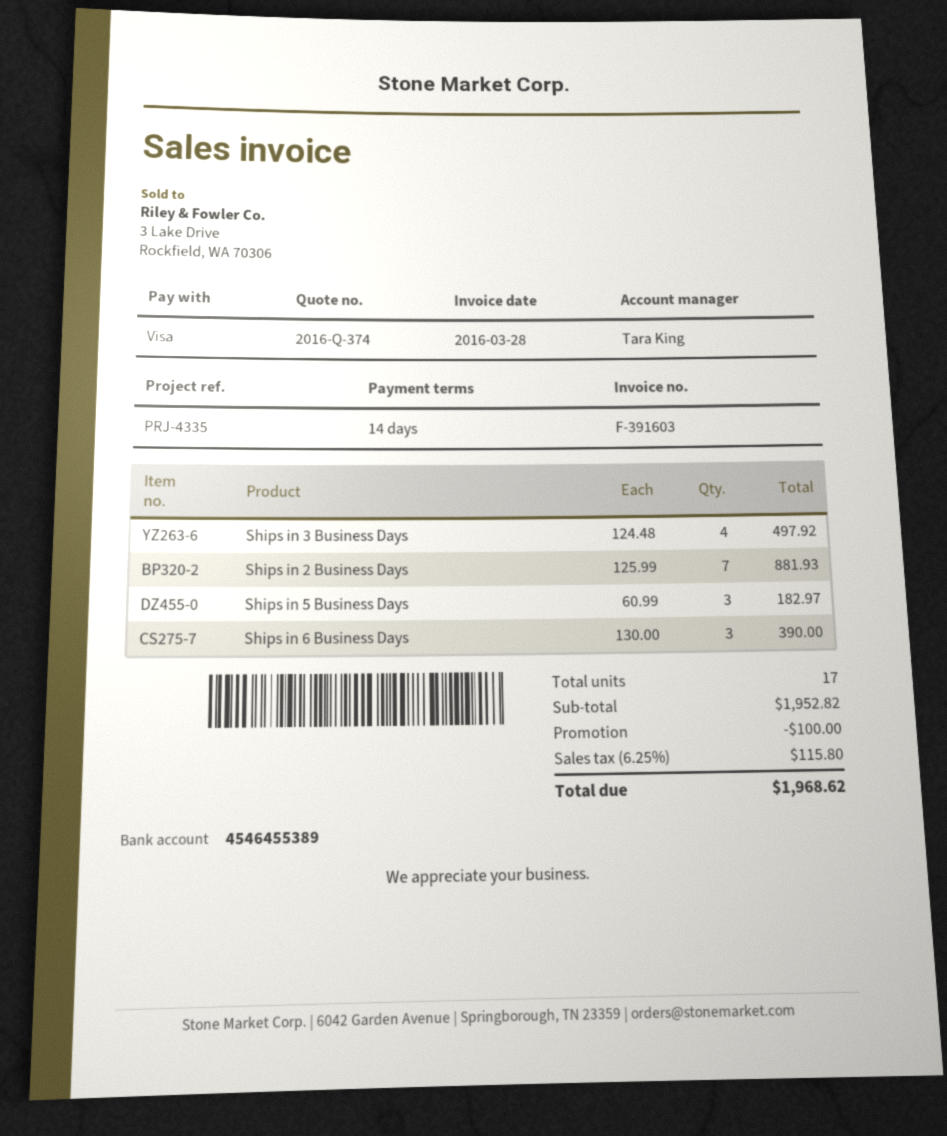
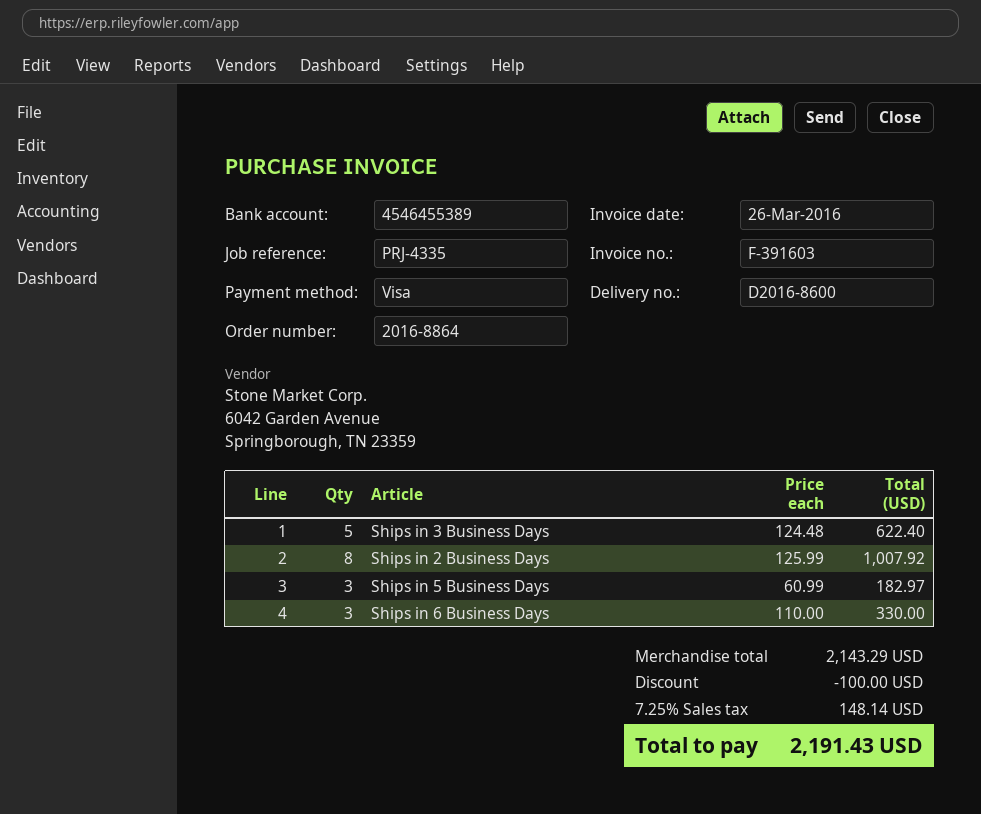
invoice date: 2016-03-28 -> 2016-03-26
Ships in 3 Business Days: 4 x 124.48 = 497.92 -> 5 x 124.48 = 622.40
Ships in 2 Business Days: 7 x 125.99 = 881.93 -> 8 x 125.99 = 1007.92
Ships in 6 Business Days: 3 x 130.00 = 390.00 -> 3 x 110.00 = 330.00
subtotal: 1952.82 -> 2143.29
tax: 6.25% = 115.80 -> 7.25% = 148.14
total: 1968.62 -> 2191.43

